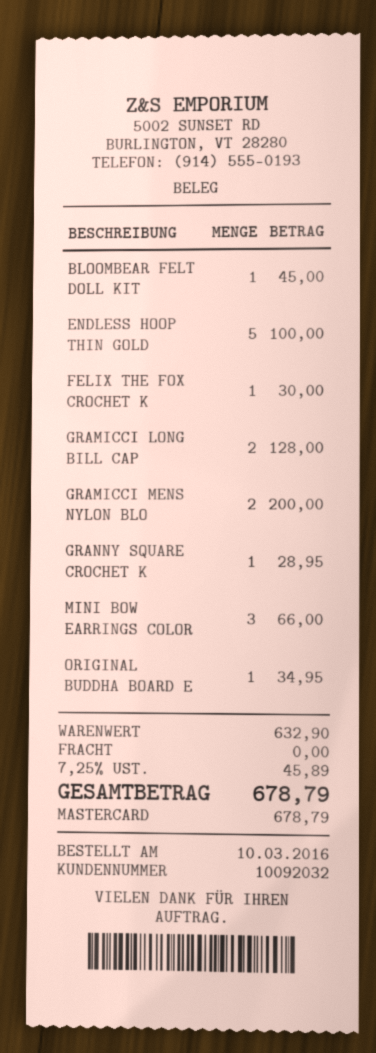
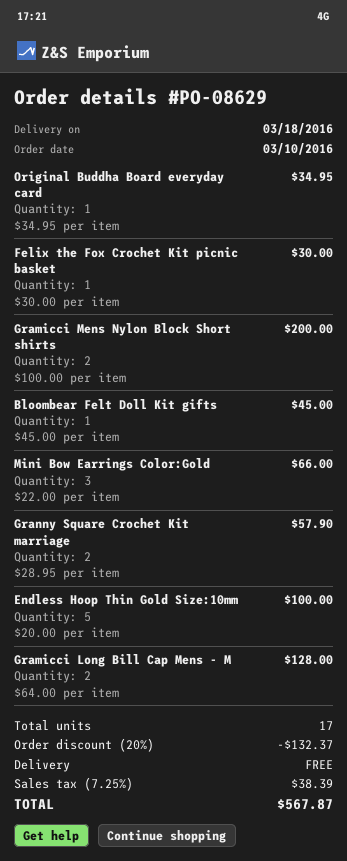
GRANNY SQUARE CROCHET K: 1 for 28.95 -> 2 for 57.90
discount: none -> 20% = 132.37
tax: 7.25% = 45.89 -> 7.25% = 38.39
total: 678.79 -> 567.87

